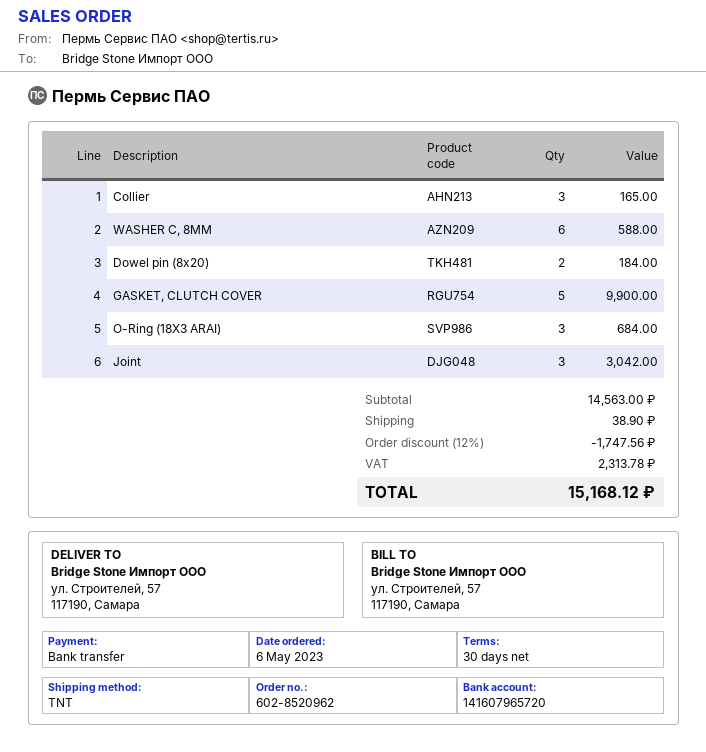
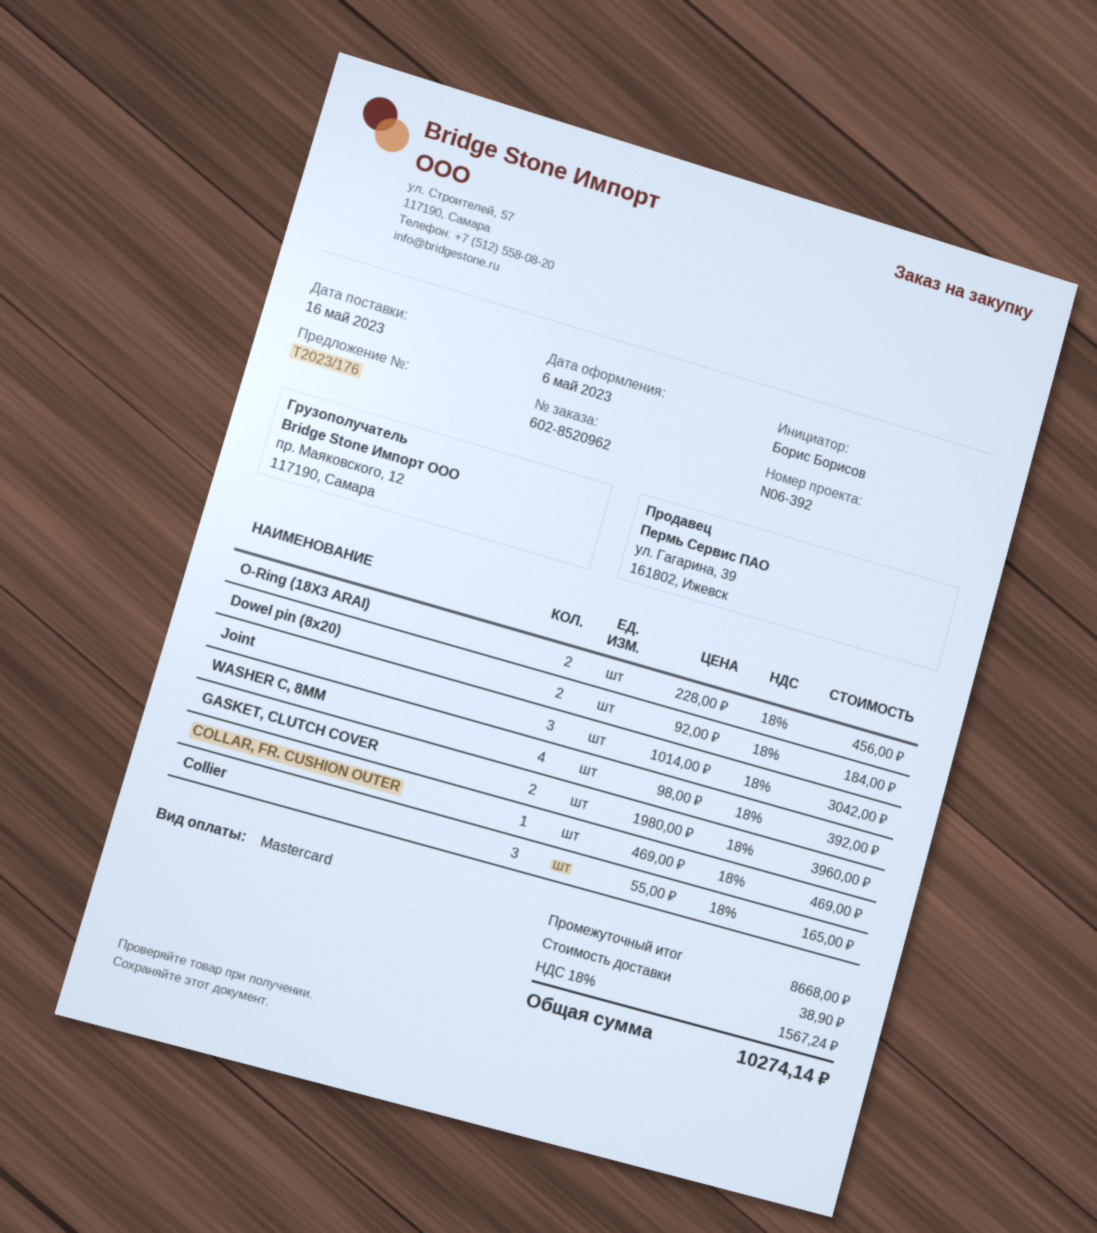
payment method: bank transfer -> Mastercard
ship to: ул. Строителей, 57, 117190, Самара -> пр. Маяковского, 12, 117190, Самара
WASHER C, 8MM: 6 for 588.00 -> 4 for 392.00
GASKET, CLUTCH COVER: 5 for 9900.00 -> 2 for 3960.00
O-Ring (18X3 ARAI): 3 for 684.00 -> 2 for 456.00
COLLAR, FR. CUSHION OUTER: none -> 1 for 469.00
subtotal: 14563.00 -> 8668.00
discount: 12% = 1747.56 -> none
tax: 2313.78 -> 1567.24
total: 15168.12 -> 10274.14

